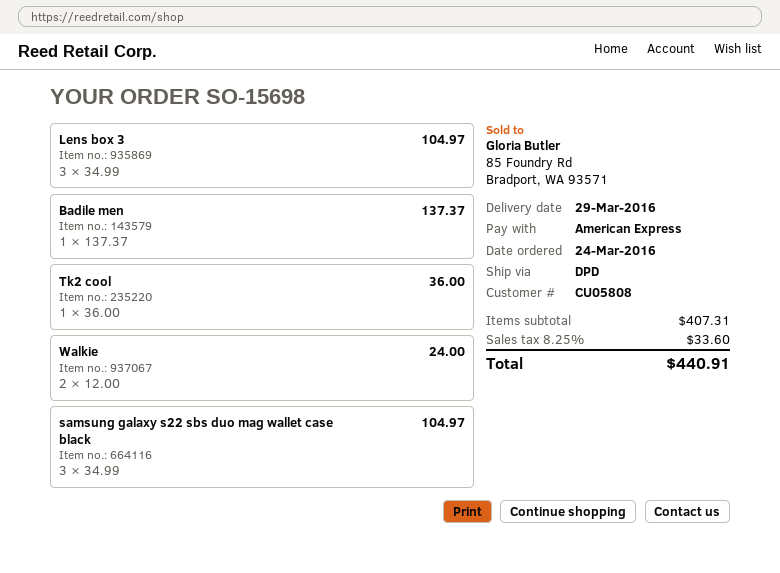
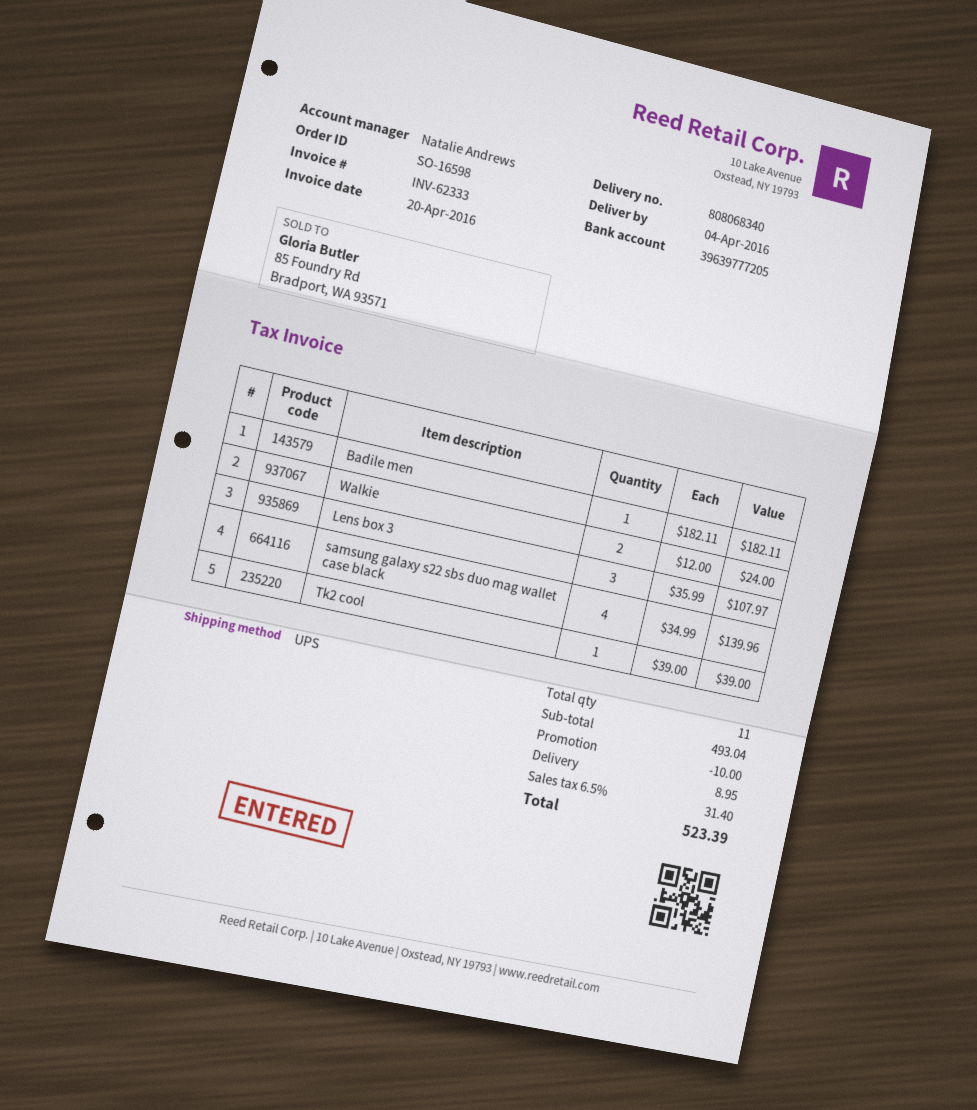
order number: SO-15698 -> SO-16598
delivery date: 2016-03-29 -> 2016-04-04
shipping method: DPD -> UPS
Lens box 3: 3 x 34.99 = 104.97 -> 3 x 35.99 = 107.97
Badile men: 1 x 137.37 = 137.37 -> 1 x 182.11 = 182.11
Tk2 cool: 1 x 36.00 = 36.00 -> 1 x 39.00 = 39.00
samsung galaxy s22 sbs duo mag wallet case black: 3 x 34.99 = 104.97 -> 4 x 34.99 = 139.96
subtotal: 407.31 -> 493.04
discount: none -> 10.00
shipping: none -> 8.95
tax: 8.25% = 33.60 -> 6.5% = 31.40
total: 440.91 -> 523.39

